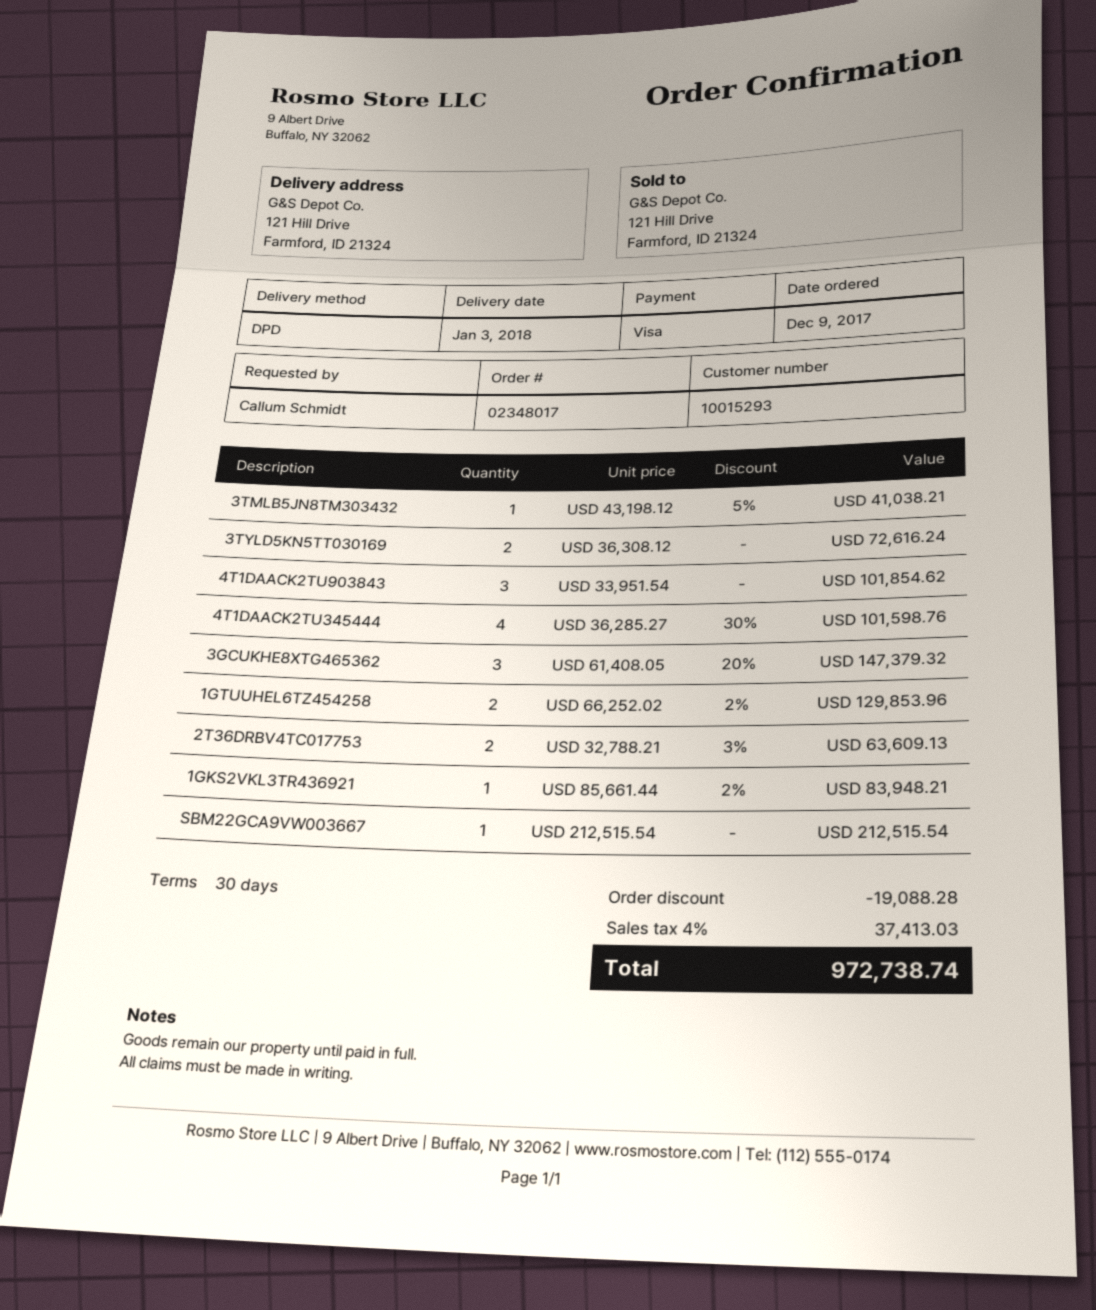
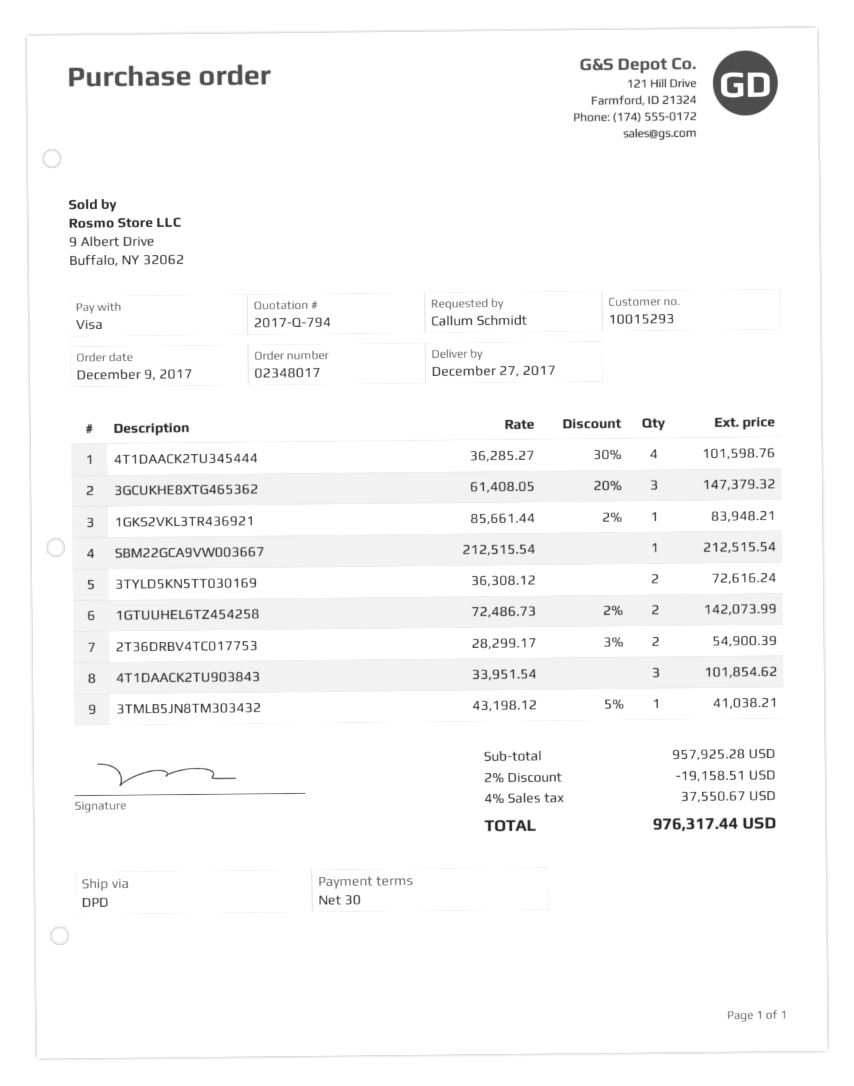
delivery date: 2018-01-03 -> 2017-12-27
1GTUUHEL6TZ454258: 2 x 66252.02 - 2% = 129853.96 -> 2 x 72486.73 - 2% = 142073.99
2T36DRBV4TC017753: 2 x 32788.21 - 3% = 63609.13 -> 2 x 28299.17 - 3% = 54900.39
discount: 19088.28 -> 19158.51
tax: 4% = 37413.03 -> 4% = 37550.67
total: 972738.74 -> 976317.44

